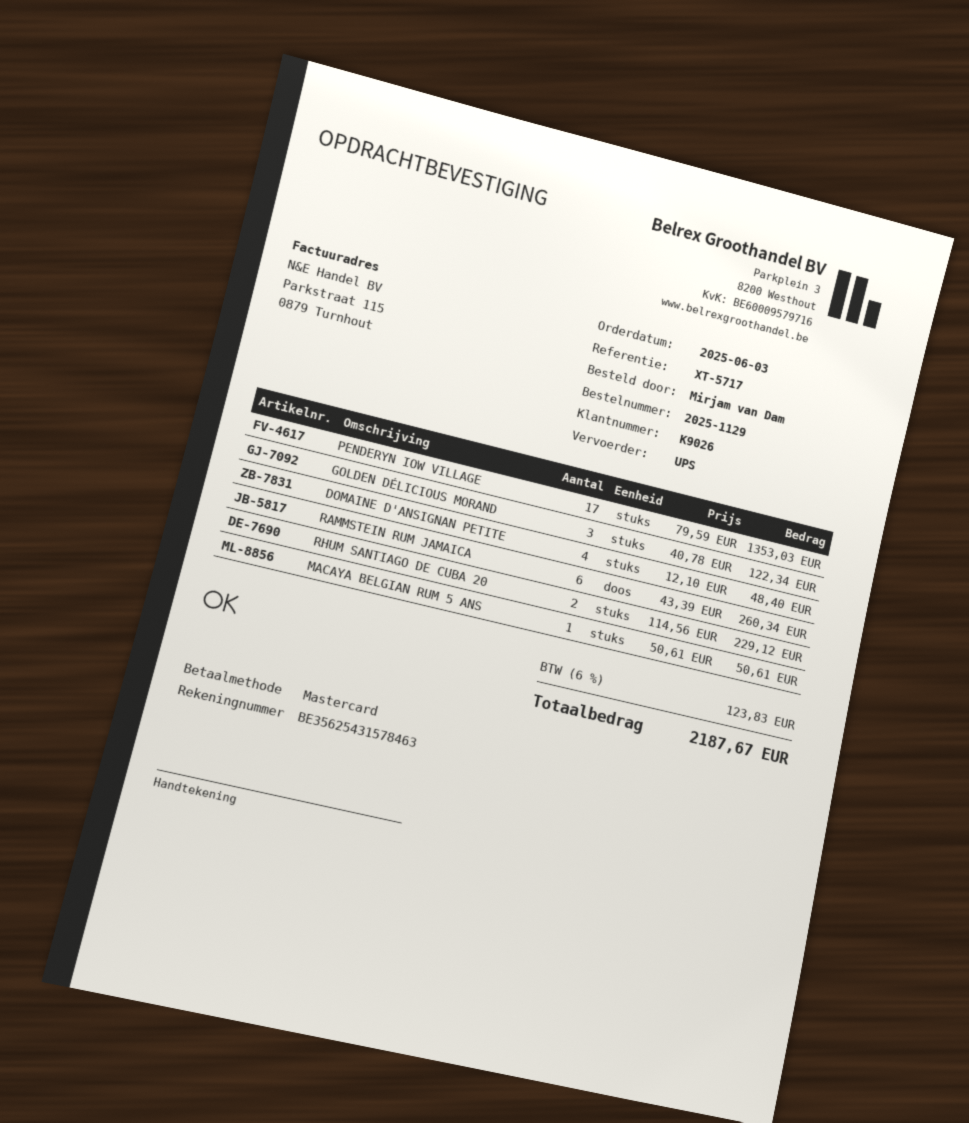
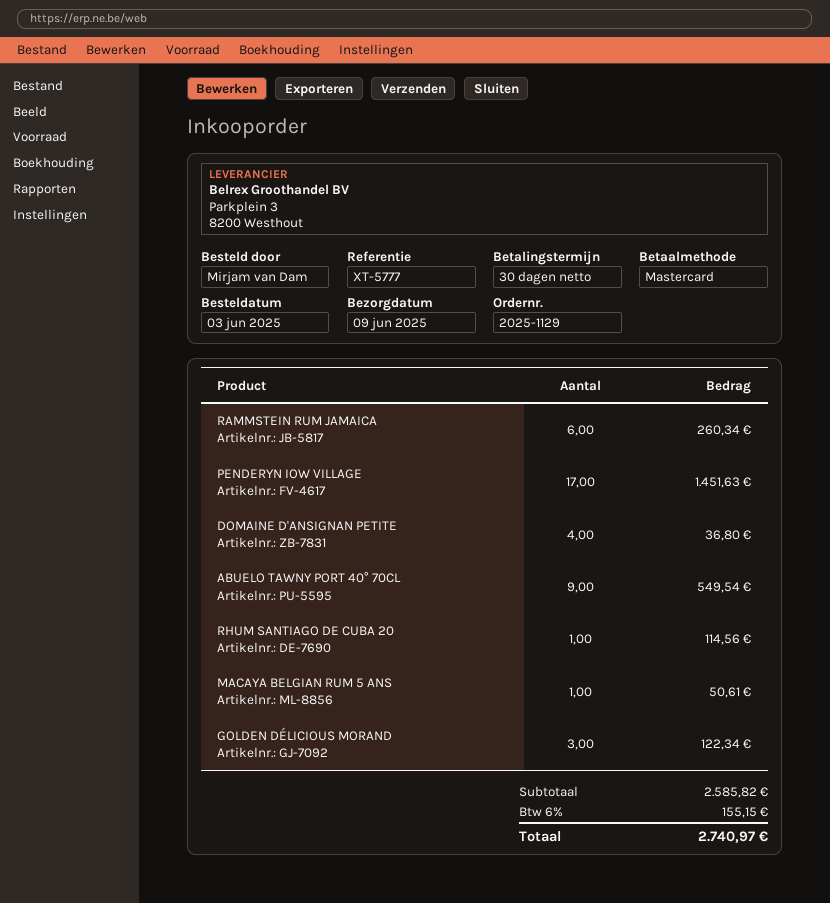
reference: XT-5717 -> XT-5777
PENDERYN IOW VILLAGE: 17 for 1353.03 -> 17 for 1451.63
DOMAINE D'ANSIGNAN PETITE: 4 for 48.40 -> 4 for 36.80
RHUM SANTIAGO DE CUBA 20: 2 for 229.12 -> 1 for 114.56
ABUELO TAWNY PORT 40° 70CL: none -> 9 for 549.54
tax: 6% = 123.83 -> 6% = 155.15
total: 2187.67 -> 2740.97

